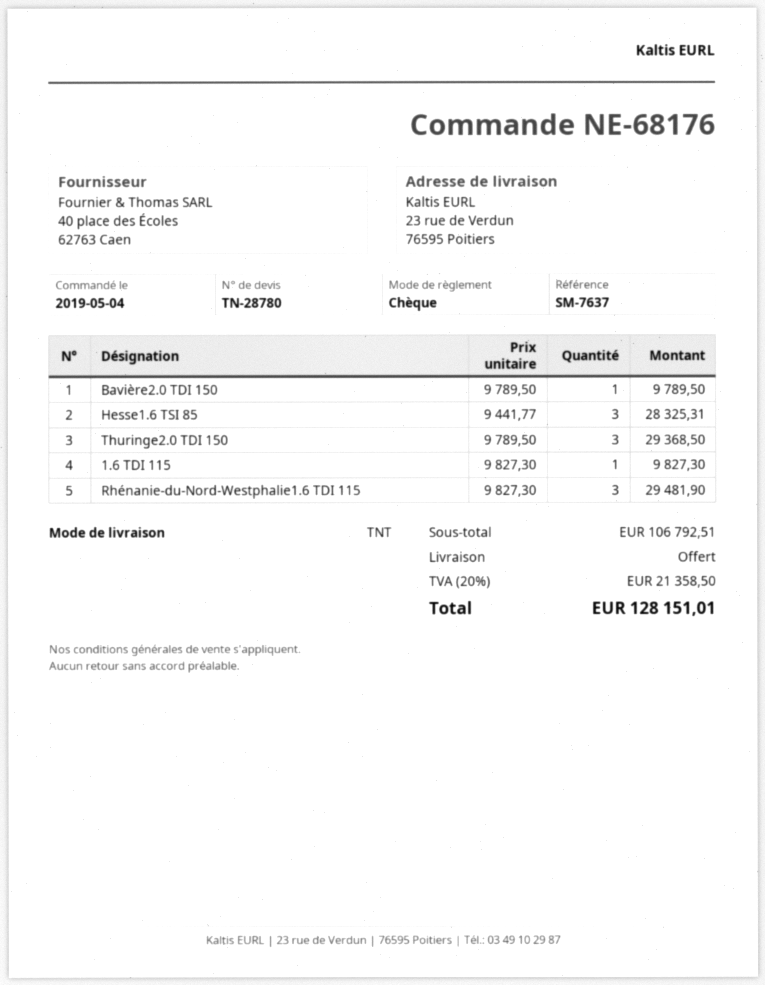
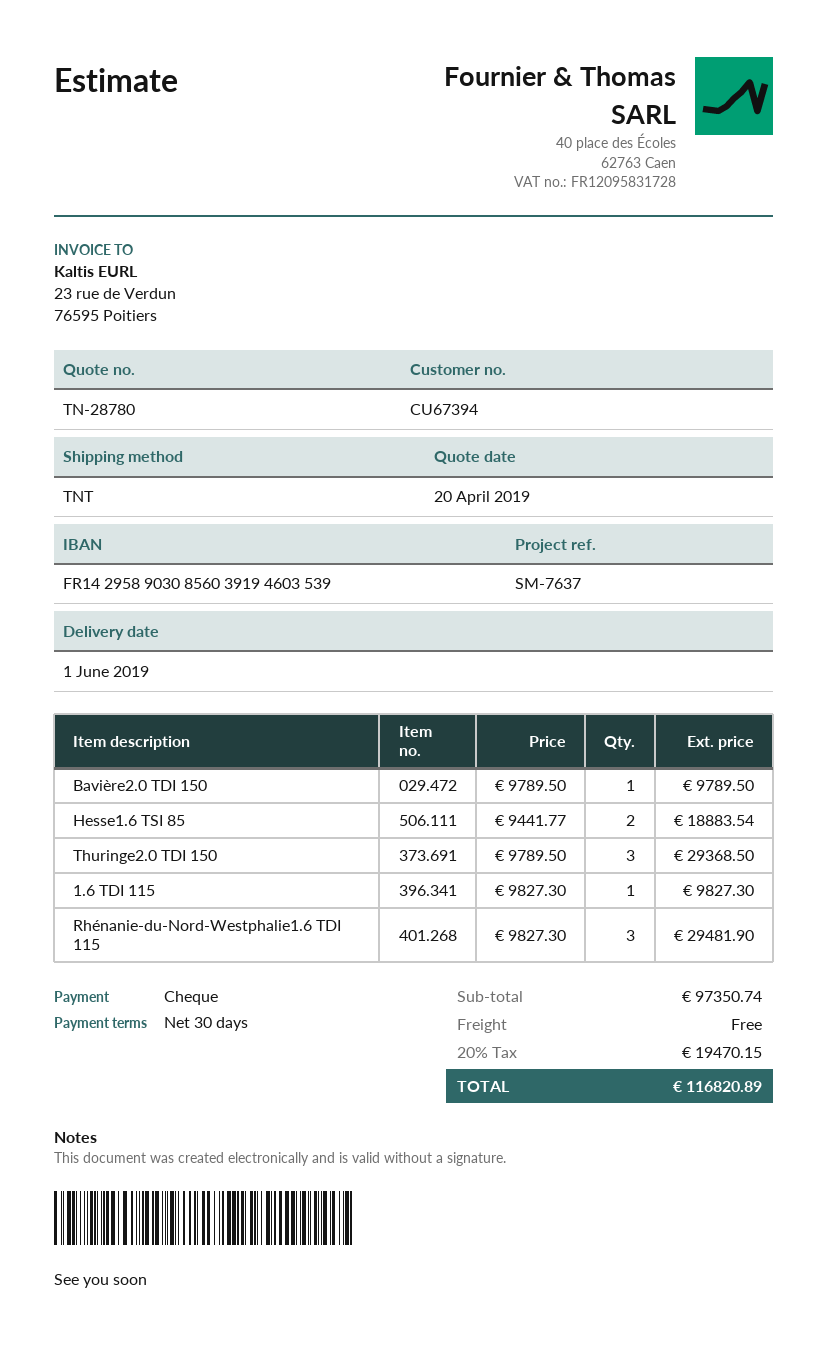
Hesse1.6 TSI 85: 3 x 9441.77 = 28325.31 -> 2 x 9441.77 = 18883.54
subtotal: 106792.51 -> 97350.74
tax: 20% = 21358.50 -> 20% = 19470.15
total: 128151.01 -> 116820.89

